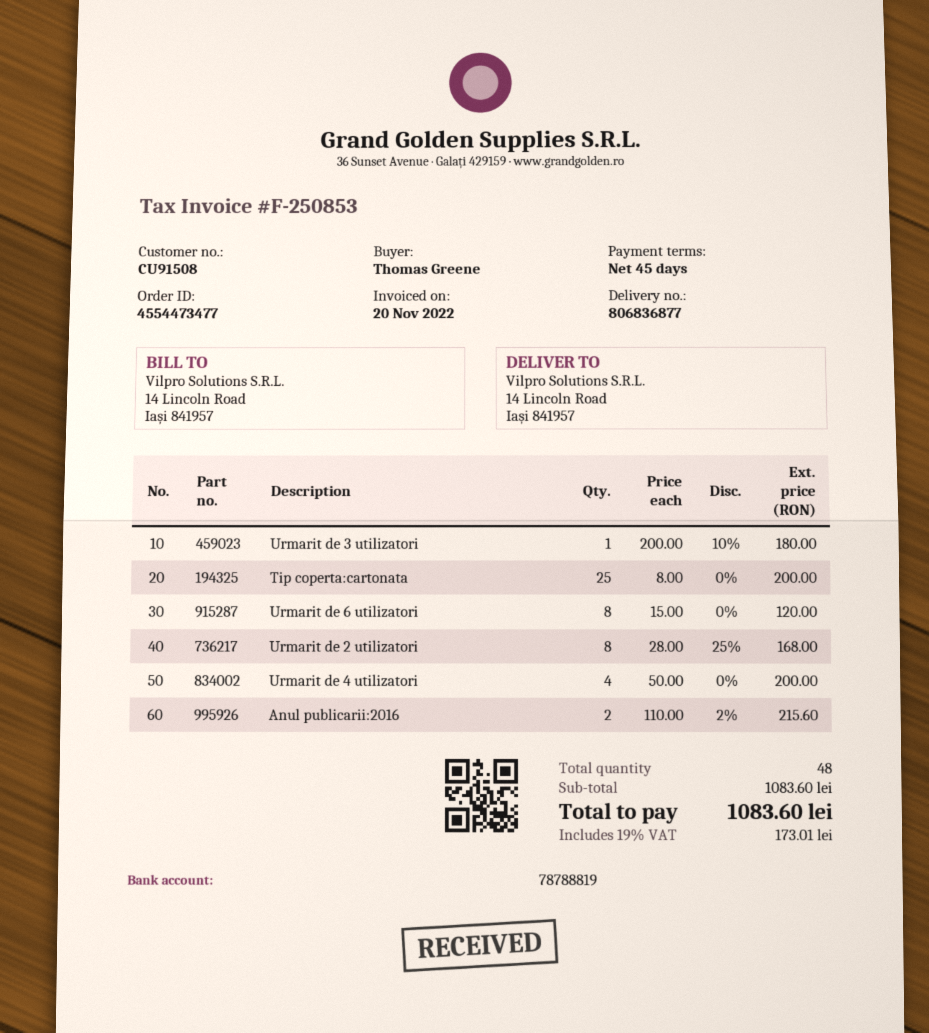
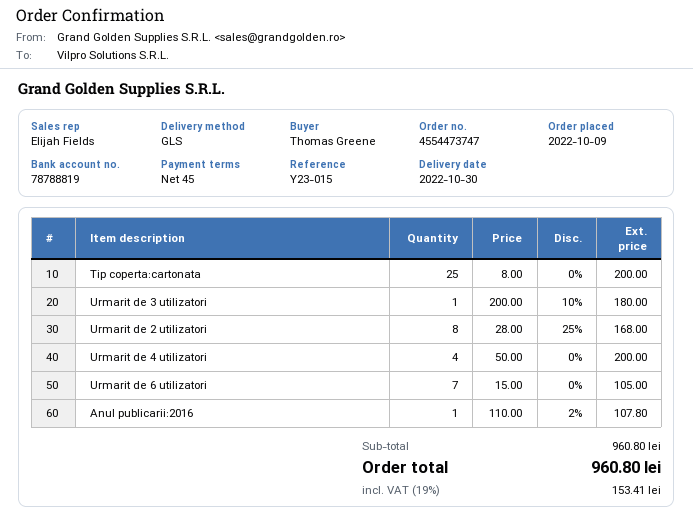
order number: 4554473477 -> 4554473747
Urmarit de 6 utilizatori: 8 x 15.00 = 120.00 -> 7 x 15.00 = 105.00
Anul publicarii:2016: 2 x 110.00 - 2% = 215.60 -> 1 x 110.00 - 2% = 107.80
subtotal: 1083.60 -> 960.80
tax: 19% = 173.01 -> 19% = 153.41
total: 1083.60 -> 960.80

